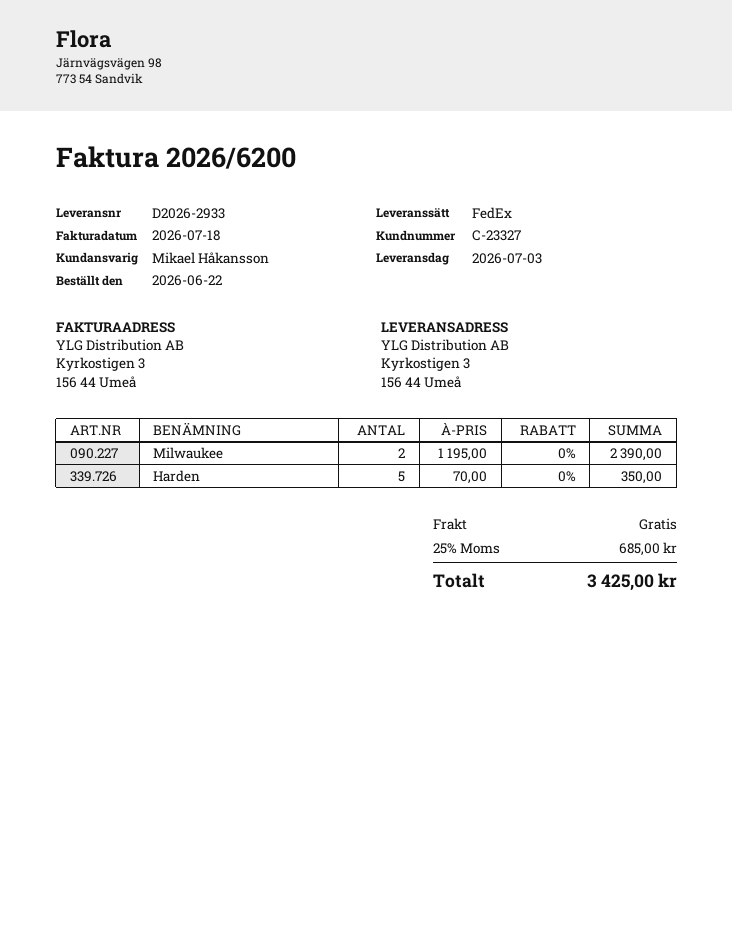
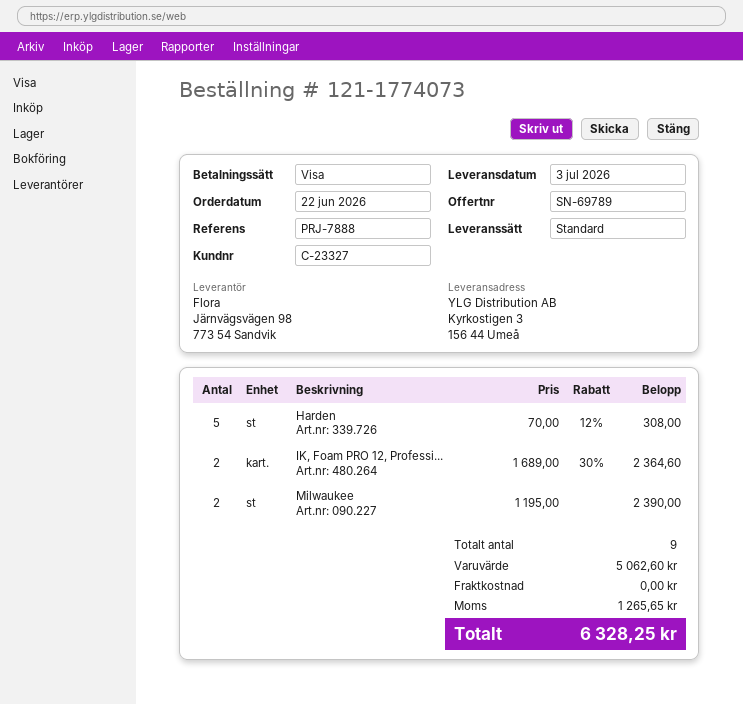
shipping method: FedEx -> standard
Harden: 5 x 70.00 = 350.00 -> 5 x 70.00 - 12% = 308.00
IK, Foam PRO 12, Professi...: none -> 2 x 1689.00 - 30% = 2364.60
tax: 685.00 -> 1265.65
total: 3425.00 -> 6328.25

